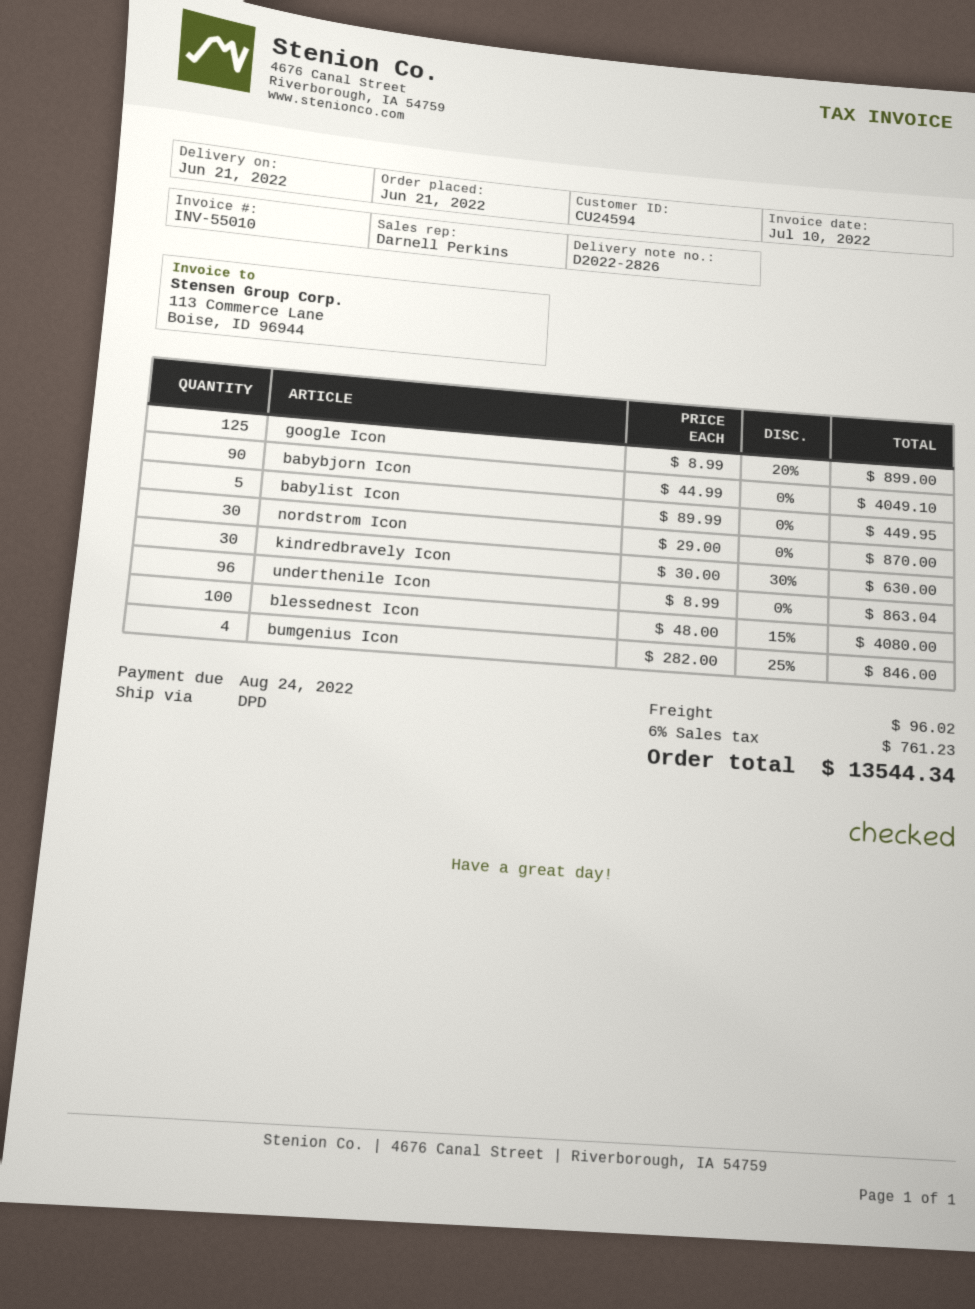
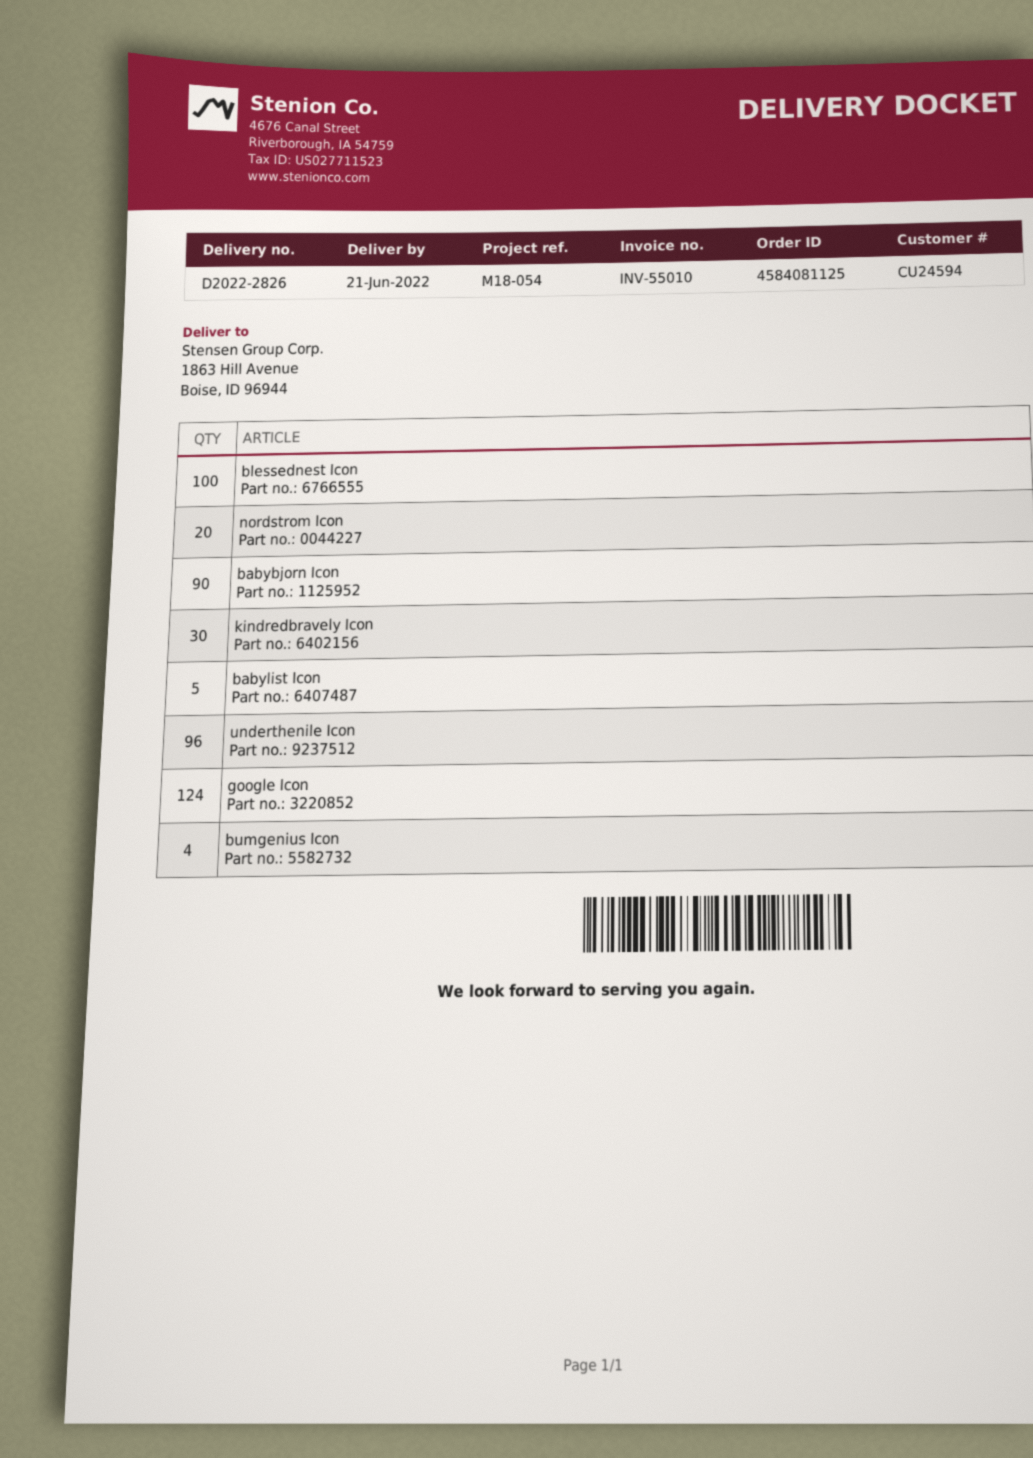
google Icon: 125 -> 124
nordstrom Icon: 30 -> 20

